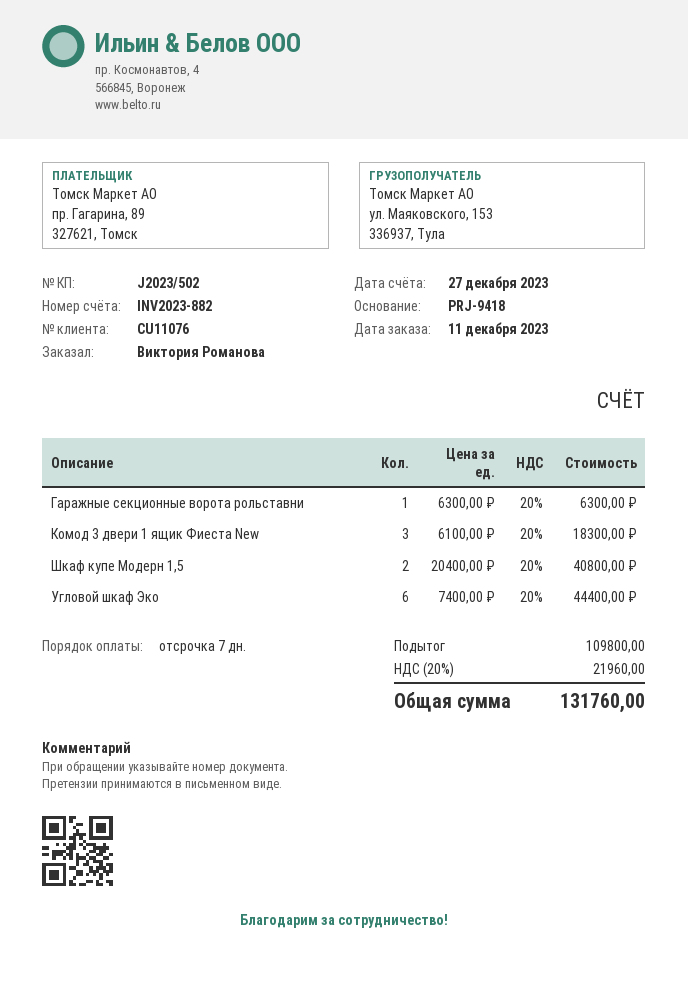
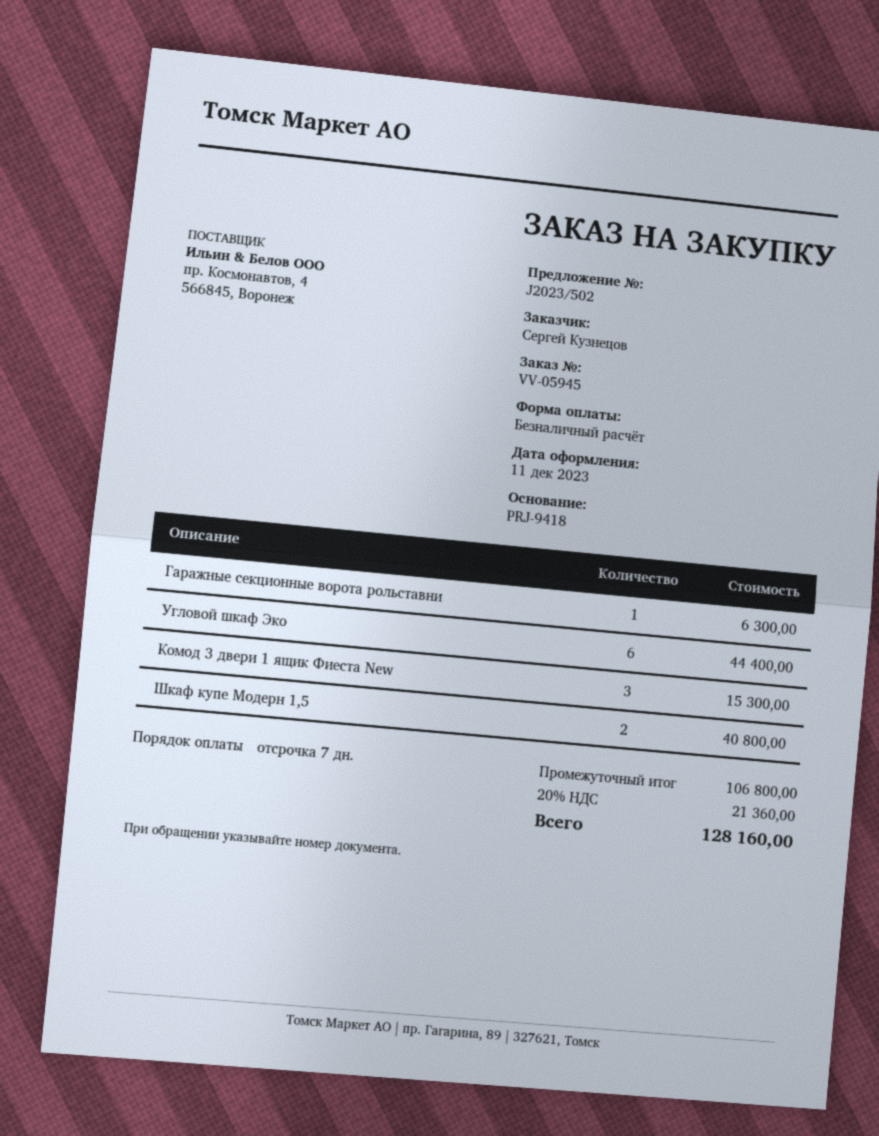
ordered by: Виктория Романова -> Сергей Кузнецов
Комод 3 двери 1 ящик Фиеста New: 3 for 18300.00 -> 3 for 15300.00
subtotal: 109800.00 -> 106800.00
tax: 20% = 21960.00 -> 20% = 21360.00
total: 131760.00 -> 128160.00

